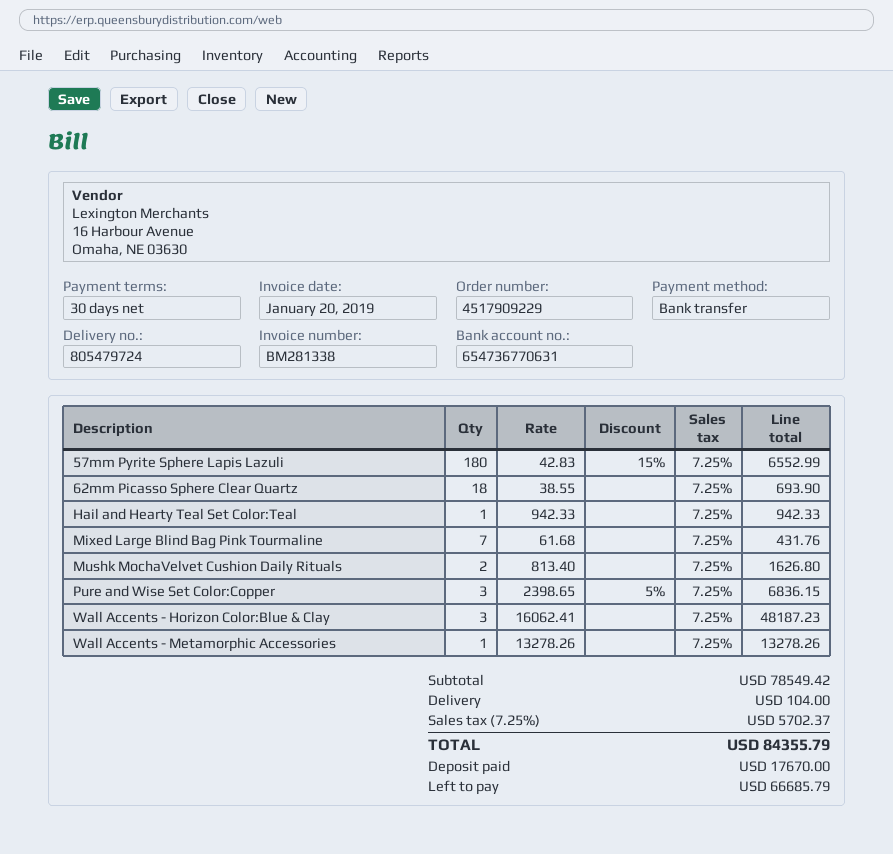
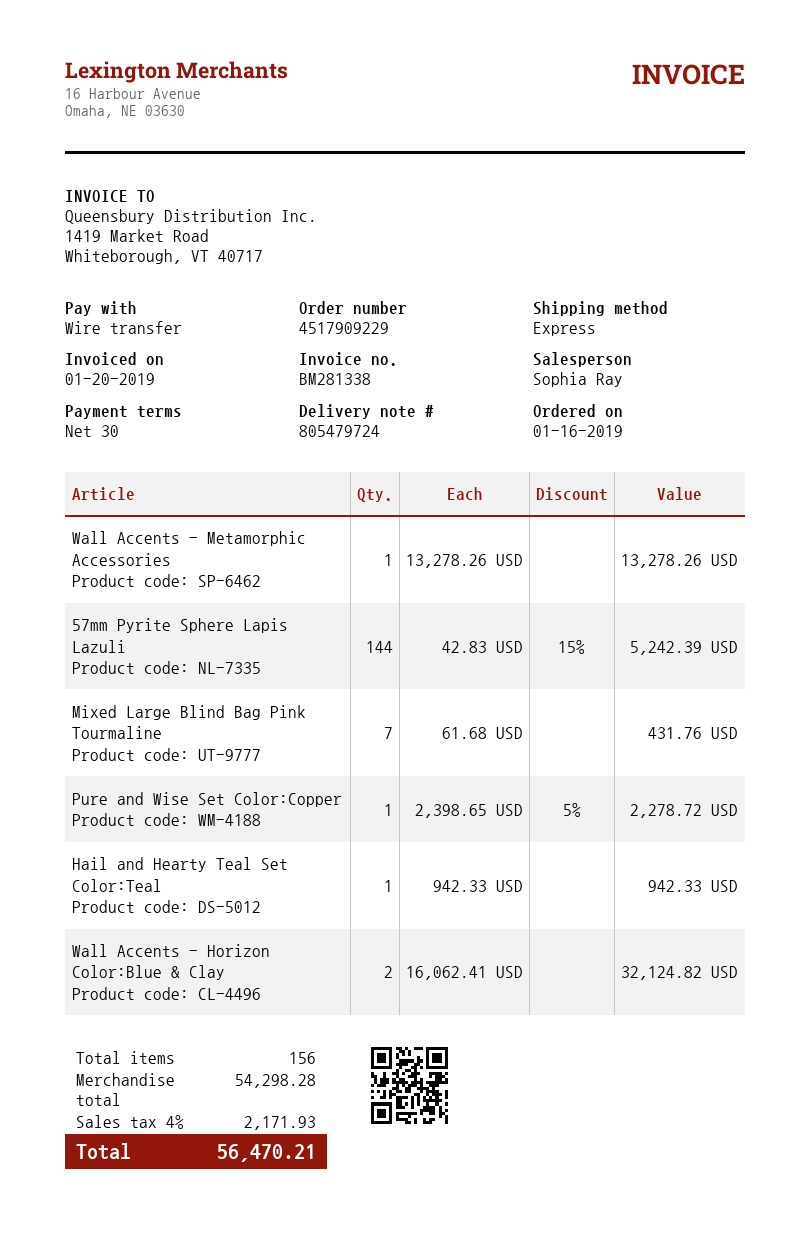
57mm Pyrite Sphere Lapis Lazuli: 180 x 42.83 - 15% = 6552.99 -> 144 x 42.83 - 15% = 5242.39
62mm Picasso Sphere Clear Quartz: 18 x 38.55 = 693.90 -> none
Mushk MochaVelvet Cushion Daily Rituals: 2 x 813.40 = 1626.80 -> none
Pure and Wise Set Color:Copper: 3 x 2398.65 - 5% = 6836.15 -> 1 x 2398.65 - 5% = 2278.72
Wall Accents - Horizon Color:Blue & Clay: 3 x 16062.41 = 48187.23 -> 2 x 16062.41 = 32124.82
subtotal: 78549.42 -> 54298.28
shipping: 104.00 -> none
tax: 7.25% = 5702.37 -> 4% = 2171.93
total: 84355.79 -> 56470.21

